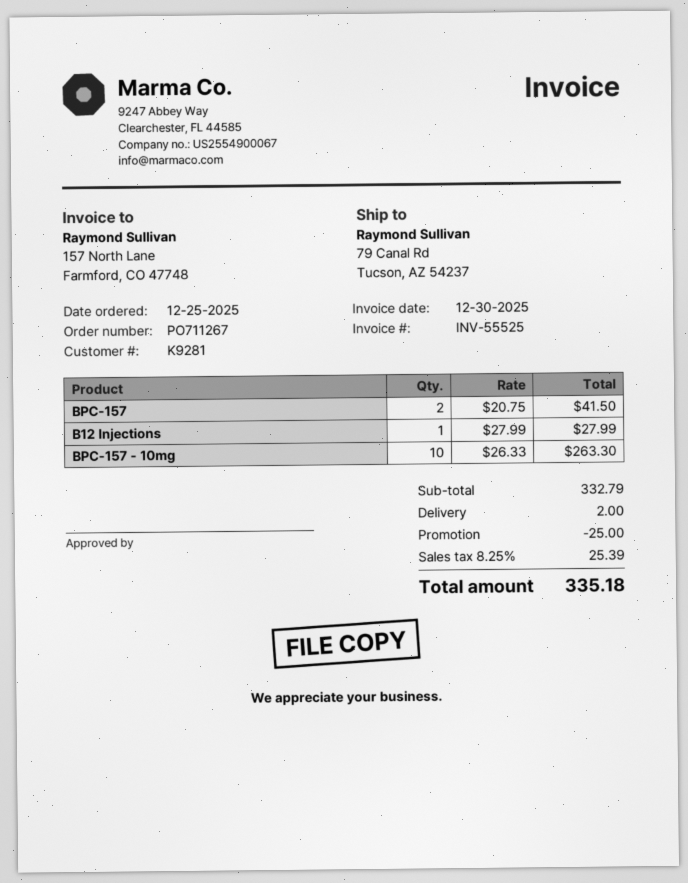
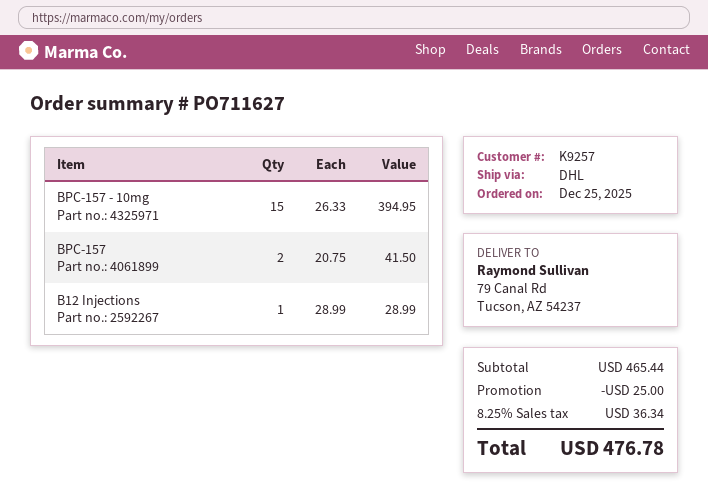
order number: PO711267 -> PO711627
customer number: K9281 -> K9257
B12 Injections: 1 x 27.99 = 27.99 -> 1 x 28.99 = 28.99
BPC-157 - 10mg: 10 x 26.33 = 263.30 -> 15 x 26.33 = 394.95
subtotal: 332.79 -> 465.44
shipping: 2.00 -> none
tax: 8.25% = 25.39 -> 8.25% = 36.34
total: 335.18 -> 476.78

